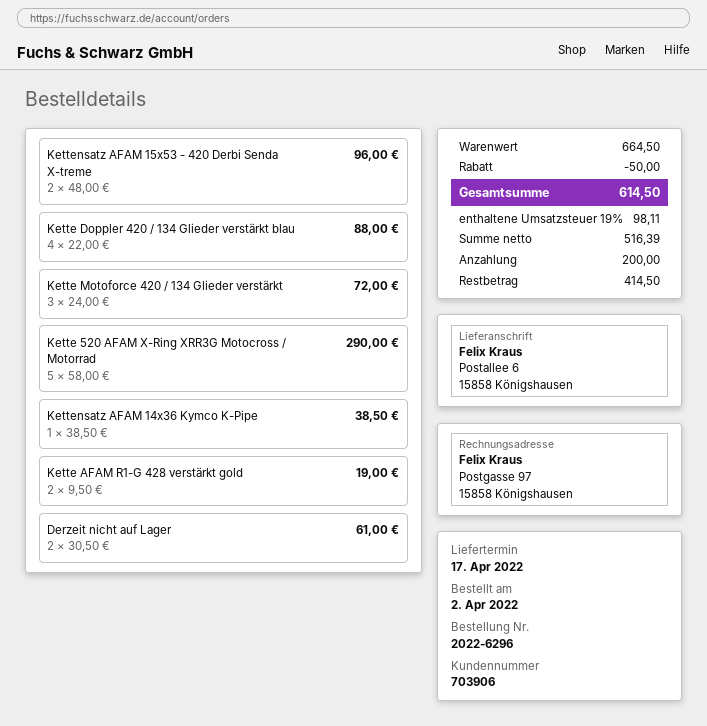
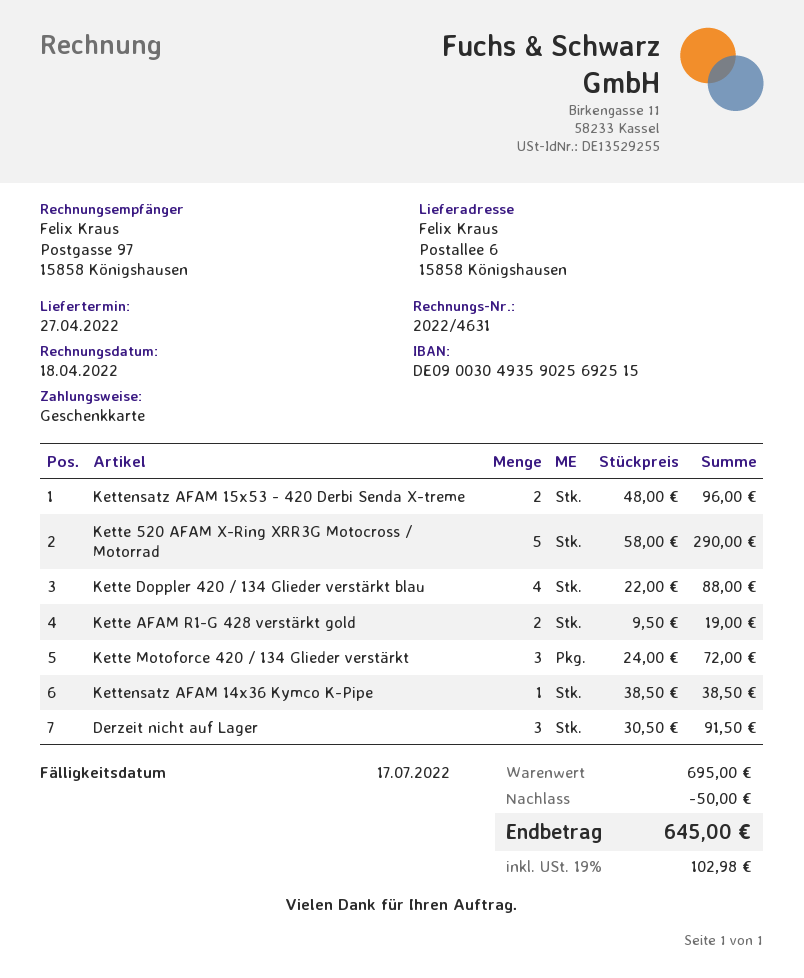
delivery date: 2022-04-17 -> 2022-04-27
Derzeit nicht auf Lager: 2 x 30.50 = 61.00 -> 3 x 30.50 = 91.50
subtotal: 664.50 -> 695.00
tax: 19% = 98.11 -> 19% = 102.98
total: 614.50 -> 645.00

